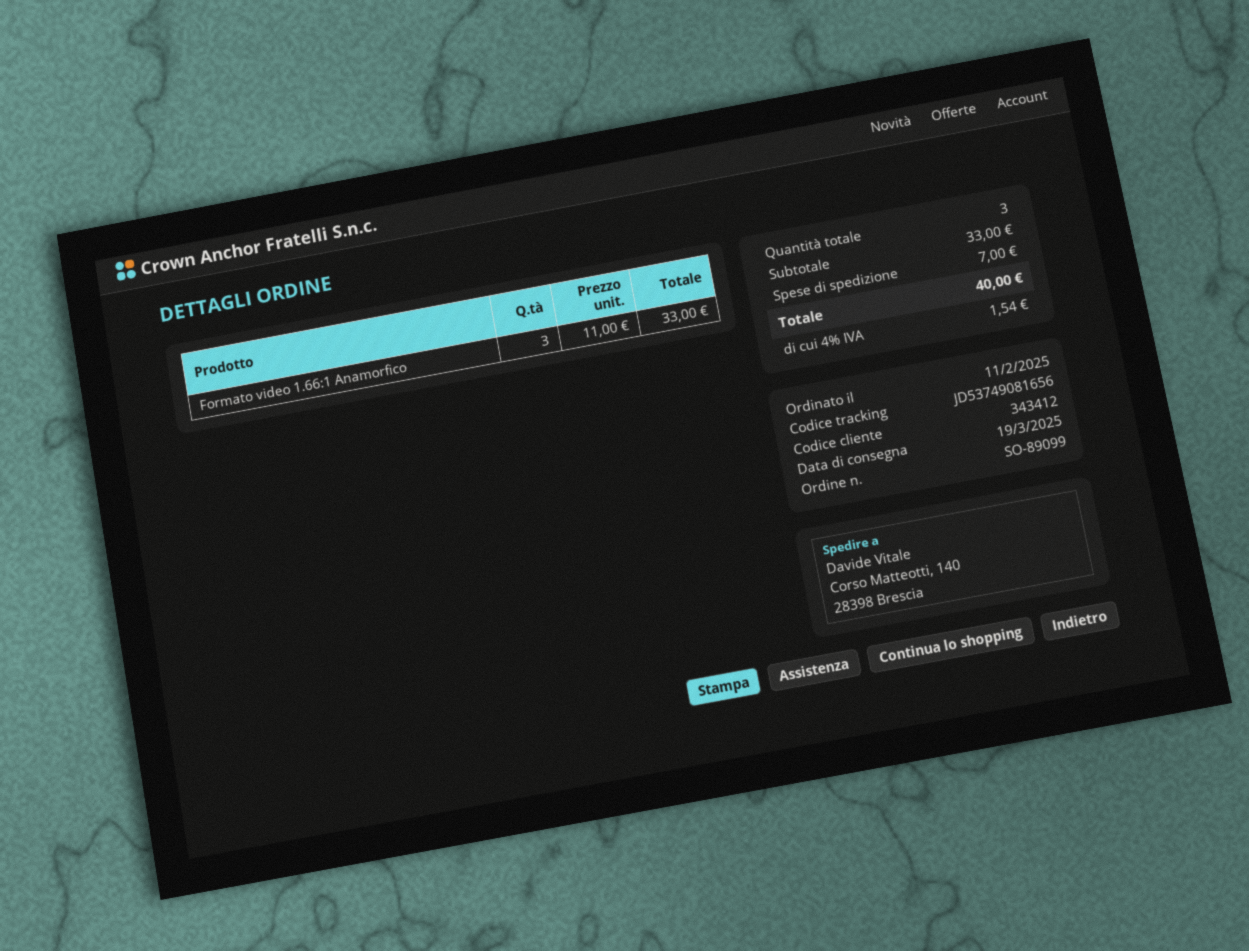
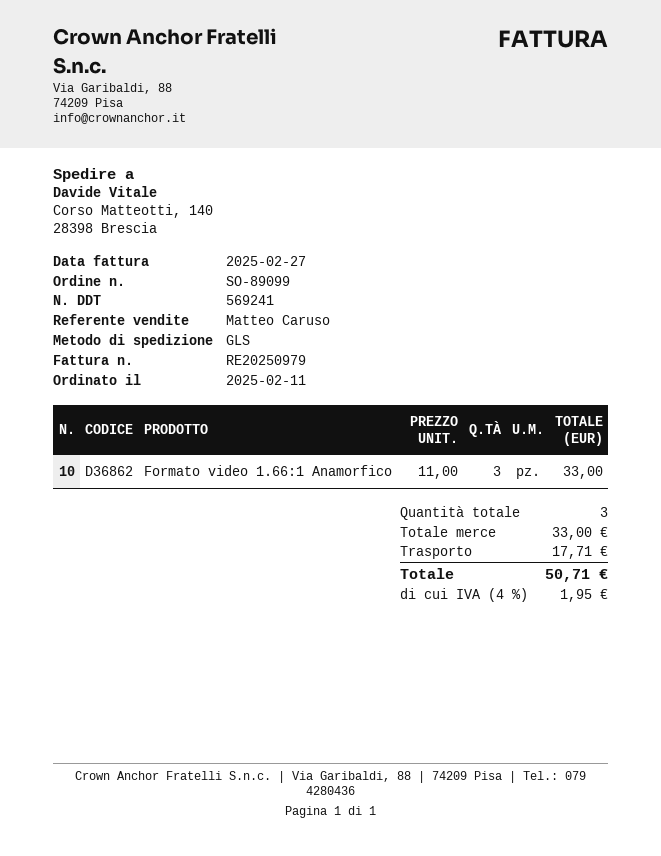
shipping: 7.00 -> 17.71
tax: 4% = 1.54 -> 4% = 1.95
total: 40.00 -> 50.71

